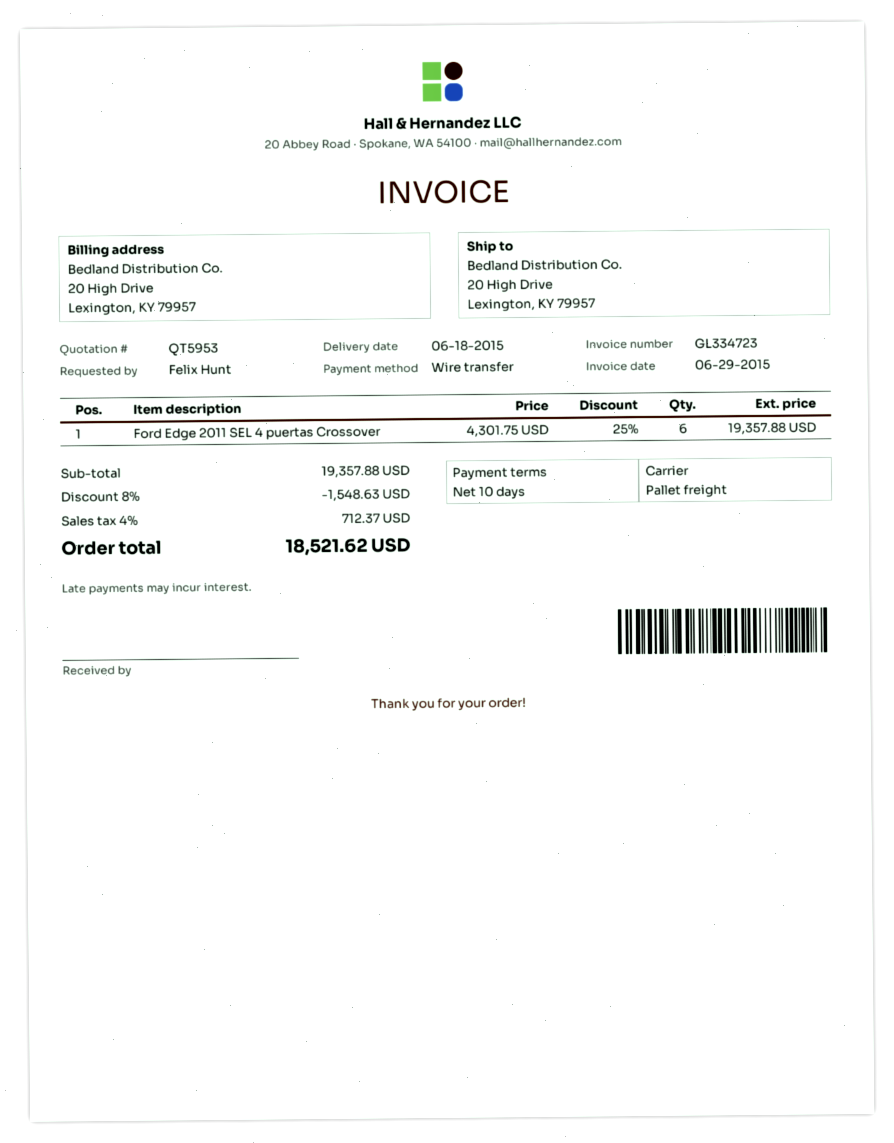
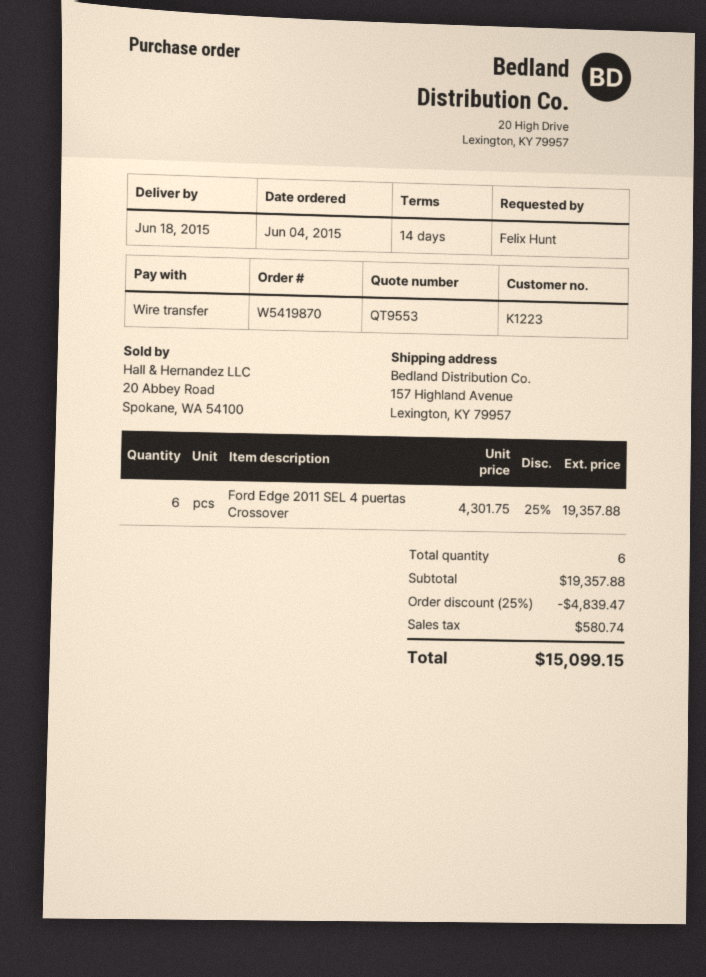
quote number: QT5953 -> QT9553
payment terms: 10 days -> 14 days
ship to: 20 High Drive, Lexington, KY 79957 -> 157 Highland Avenue, Lexington, KY 79957
discount: 8% = 1548.63 -> 25% = 4839.47
tax: 712.37 -> 580.74
total: 18521.62 -> 15099.15

